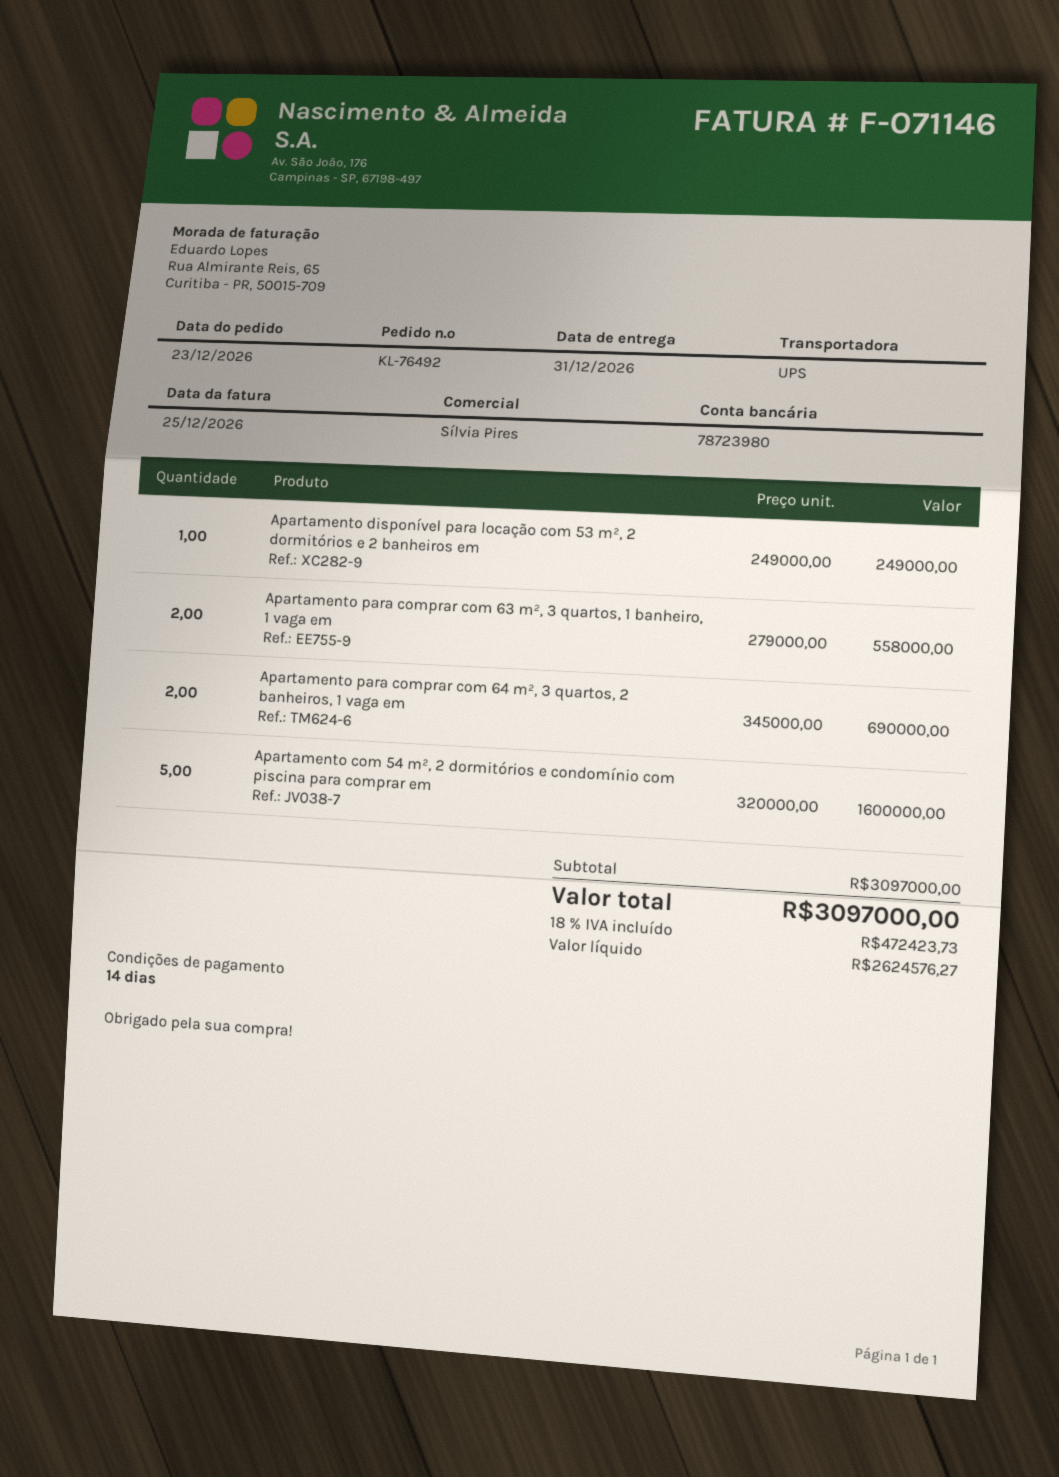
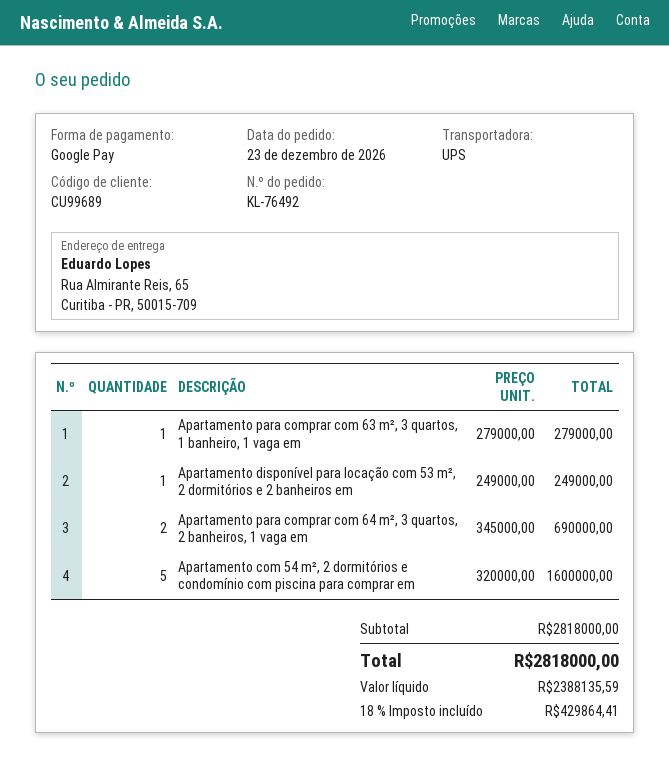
Apartamento para comprar com 63 m², 3 quartos, 1 banheiro, 1 vaga em: 2 x 279000.00 = 558000.00 -> 1 x 279000.00 = 279000.00
subtotal: 3097000.00 -> 2818000.00
net: 2624576.27 -> 2388135.59
tax: 18% = 472423.73 -> 18% = 429864.41
total: 3097000.00 -> 2818000.00

